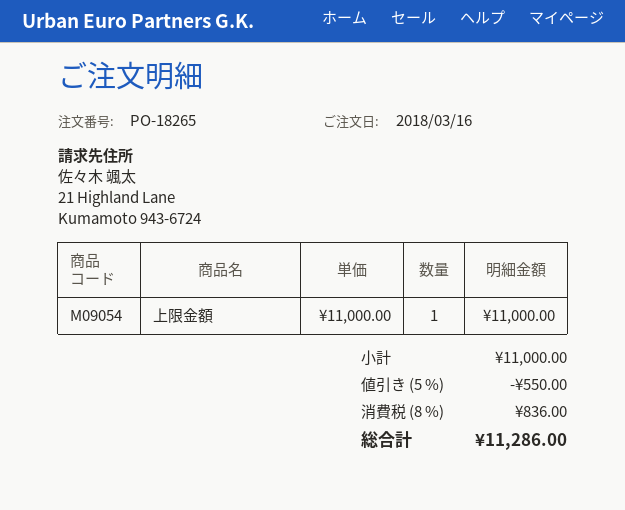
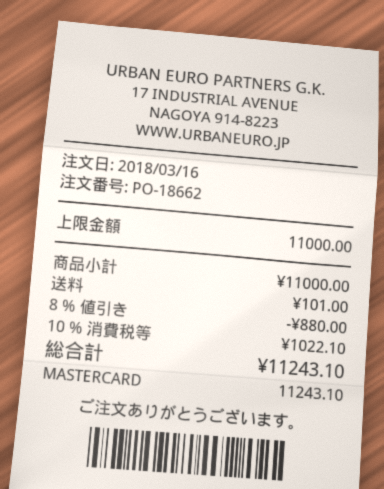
order number: PO-18265 -> PO-18662
discount: 5% = 550.00 -> 8% = 880.00
shipping: none -> 101.00
tax: 8% = 836.00 -> 10% = 1022.10
total: 11286.00 -> 11243.10

